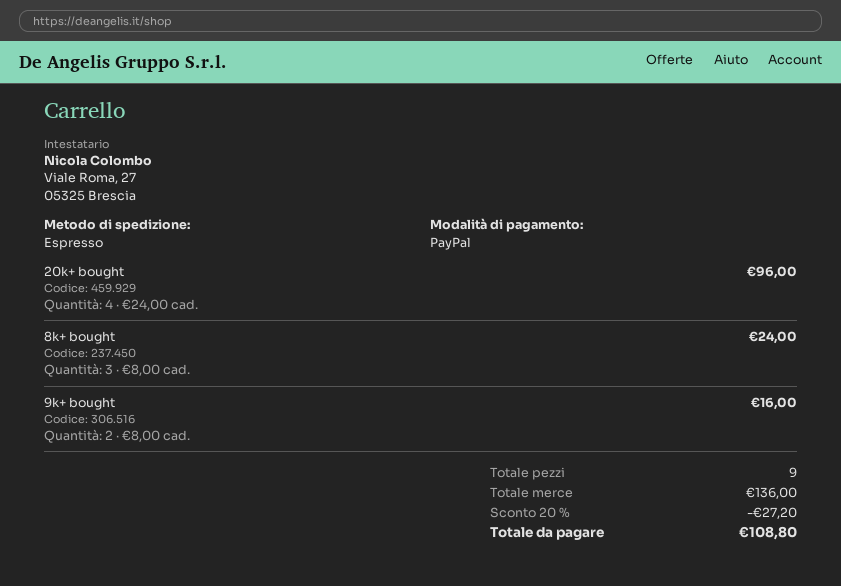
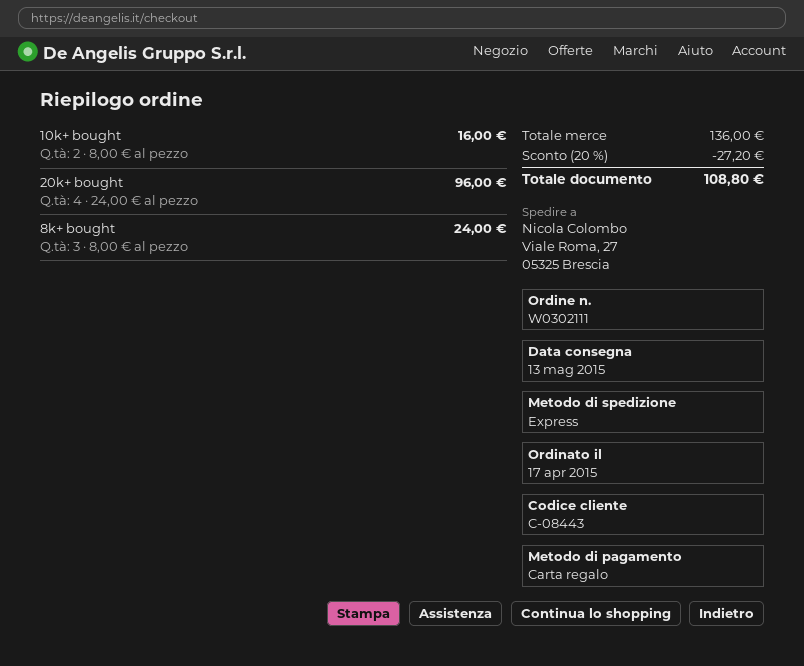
payment method: PayPal -> gift card
9k+ bought: 2 x 8.00 = 16.00 -> none
10k+ bought: none -> 2 x 8.00 = 16.00

